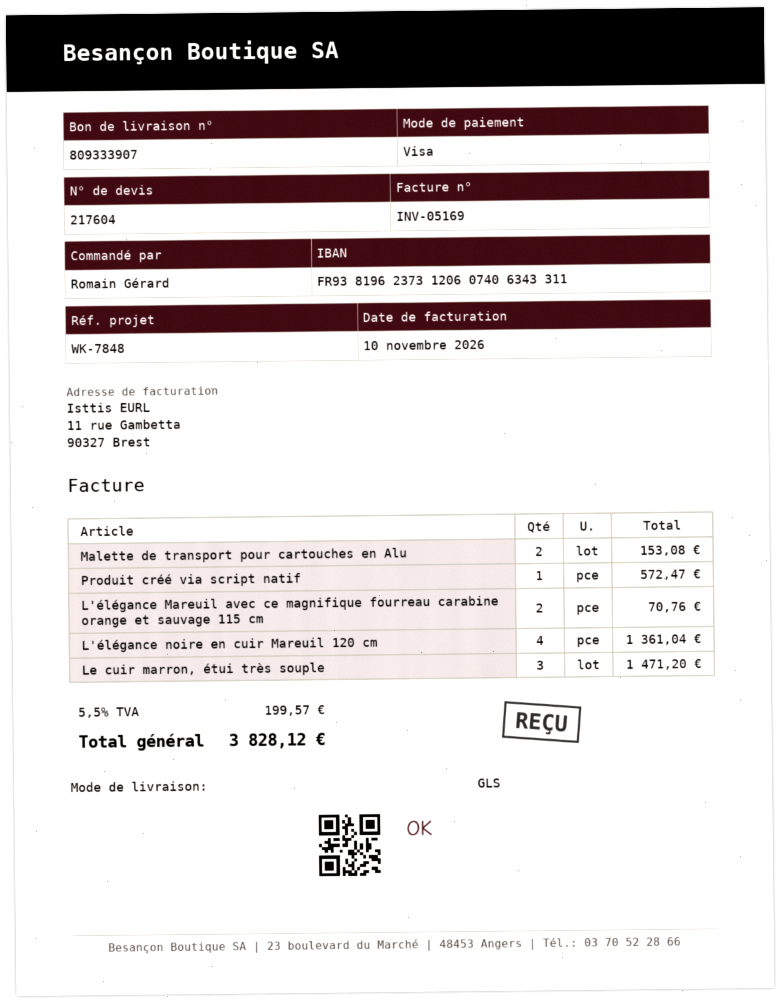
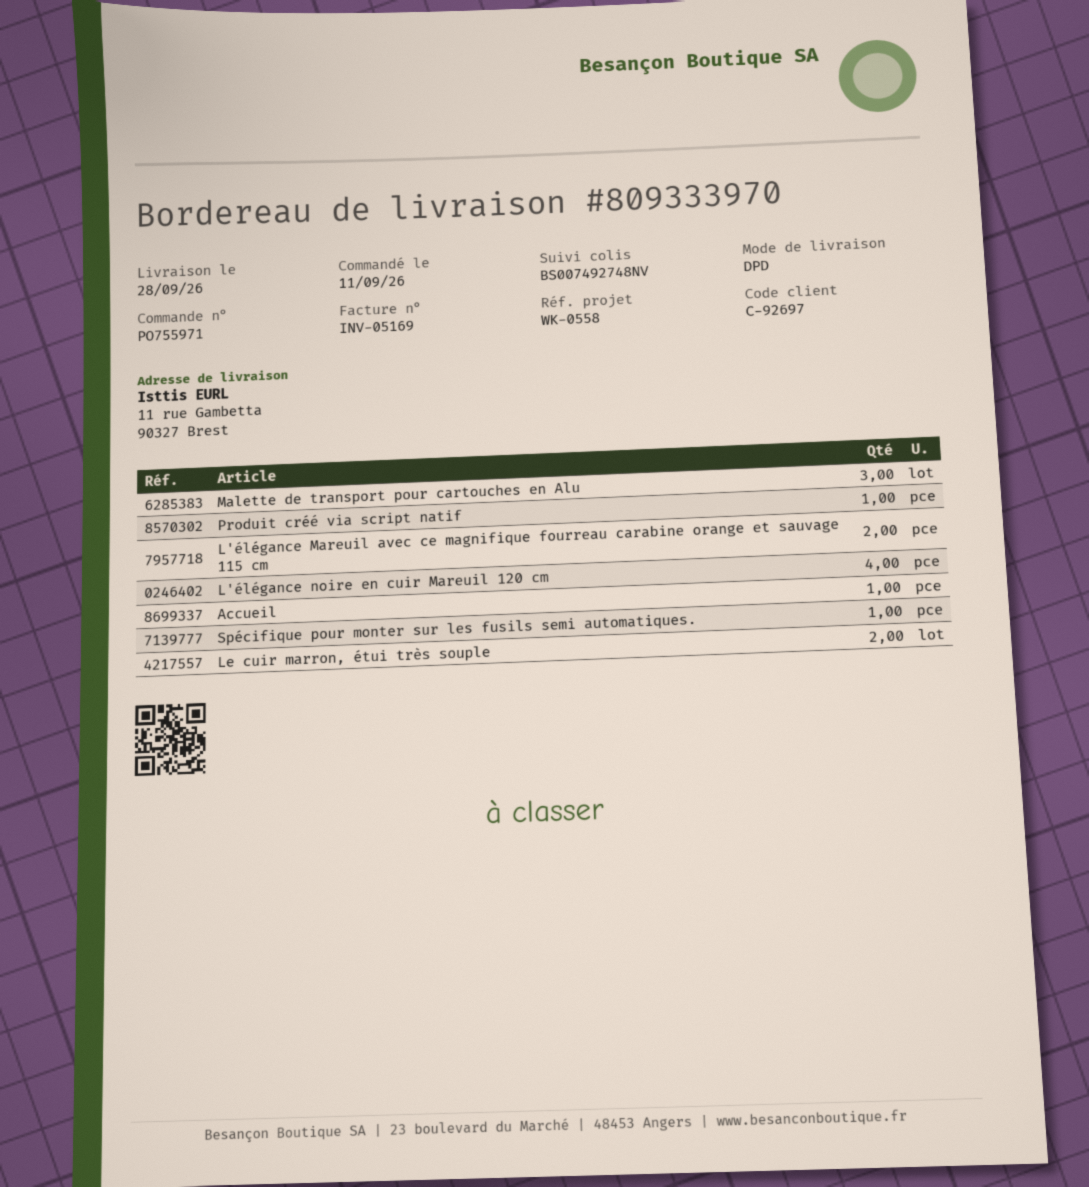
delivery note number: 809333907 -> 809333970
reference: WK-7848 -> WK-0558
shipping method: GLS -> DPD
Malette de transport pour cartouches en Alu: 2 -> 3
Le cuir marron, étui très souple: 3 -> 2
Accueil: none -> 1
Spécifique pour monter sur les fusils semi automatiques.: none -> 1

